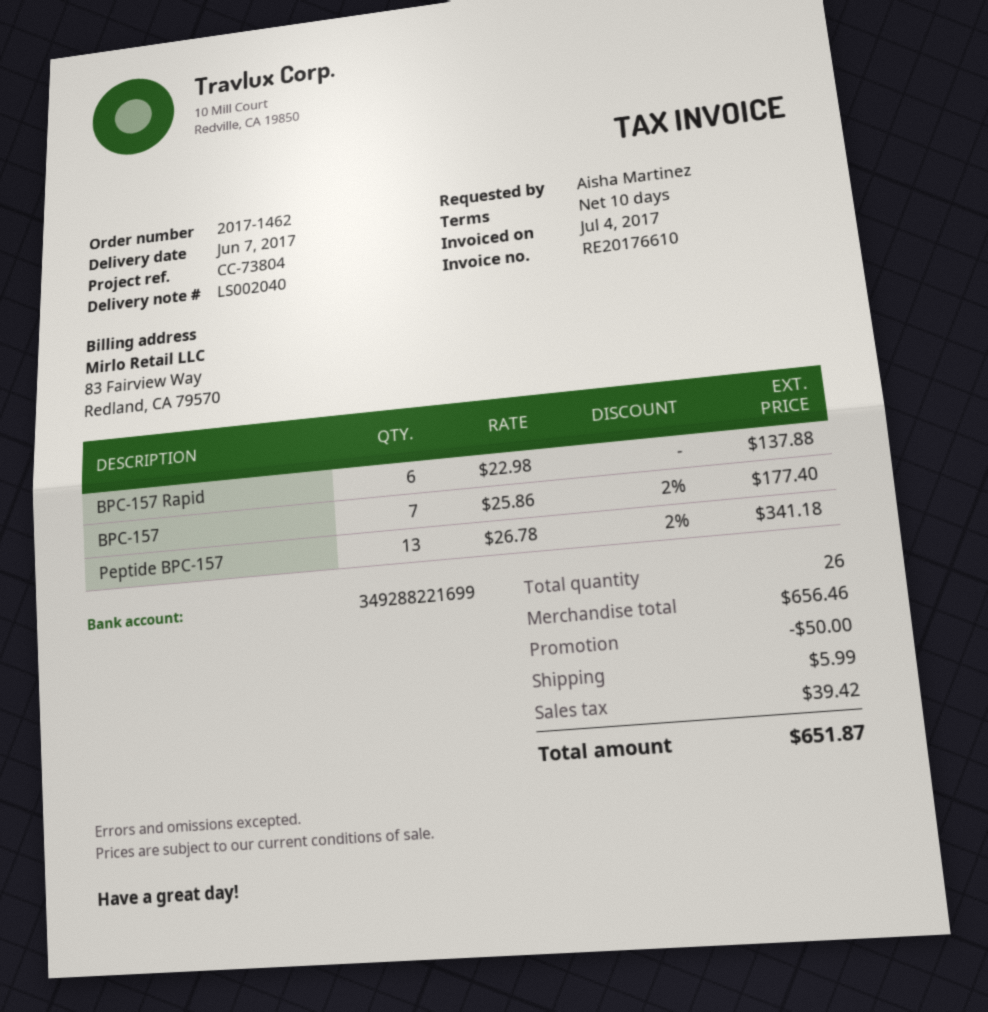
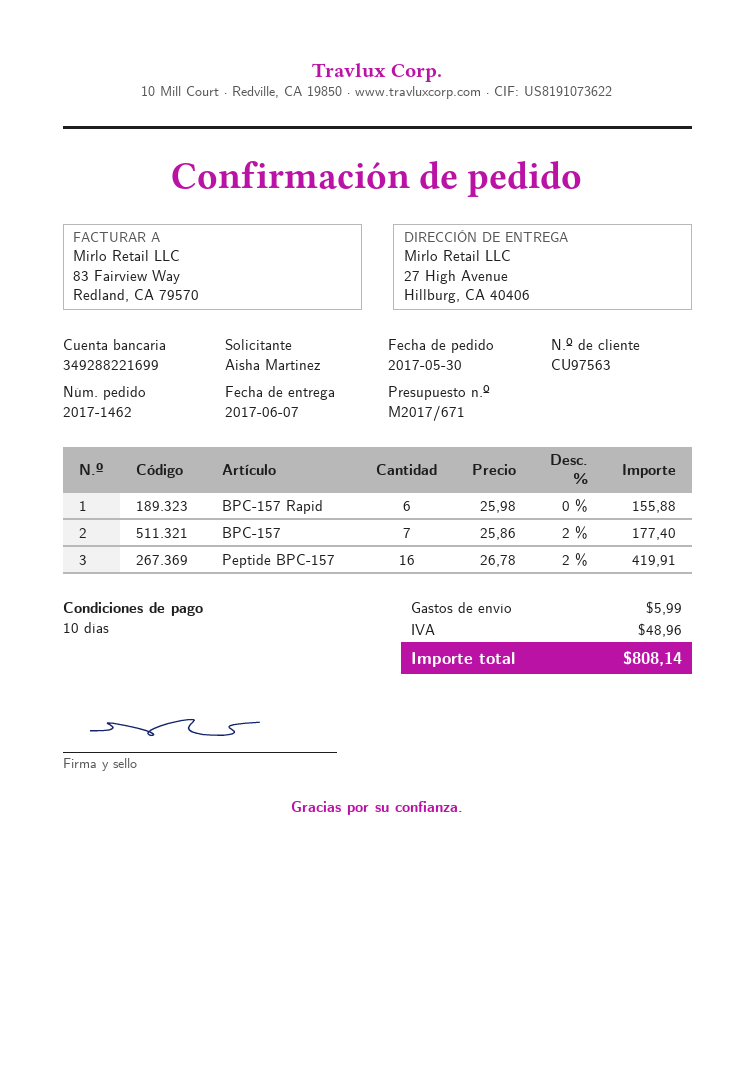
BPC-157 Rapid: 6 x 22.98 = 137.88 -> 6 x 25.98 = 155.88
Peptide BPC-157: 13 x 26.78 - 2% = 341.18 -> 16 x 26.78 - 2% = 419.91
discount: 50.00 -> none
tax: 39.42 -> 48.96
total: 651.87 -> 808.14

